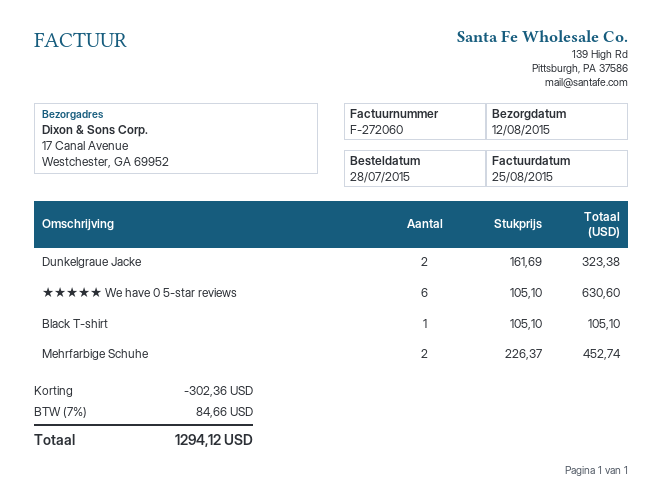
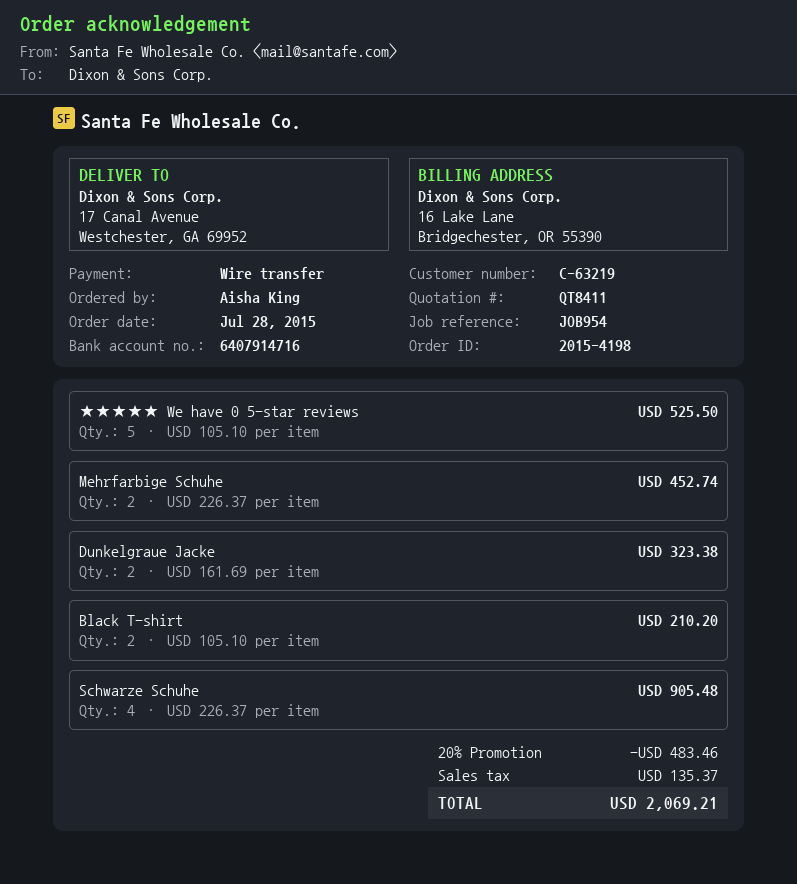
★★★★★ We have 0 5-star reviews: 6 x 105.10 = 630.60 -> 5 x 105.10 = 525.50
Black T-shirt: 1 x 105.10 = 105.10 -> 2 x 105.10 = 210.20
Schwarze Schuhe: none -> 4 x 226.37 = 905.48
discount: 302.36 -> 483.46
tax: 84.66 -> 135.37
total: 1294.12 -> 2069.21

